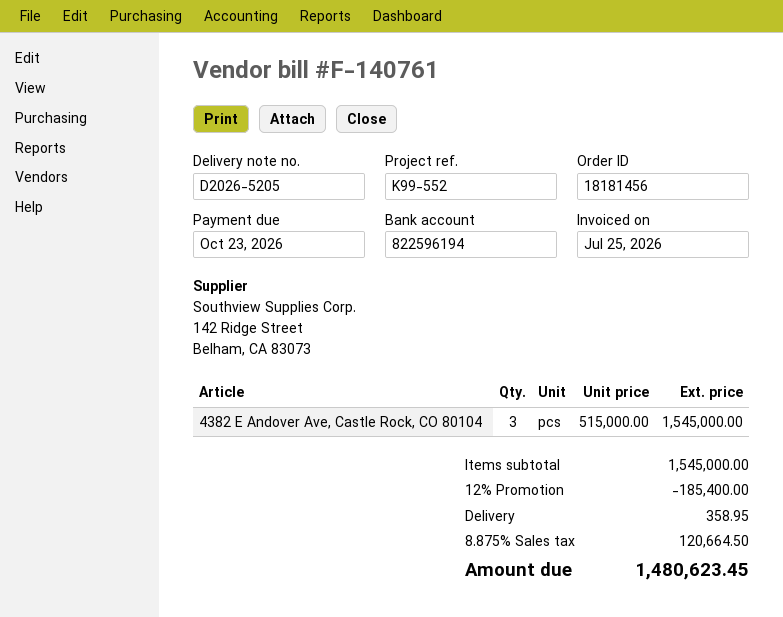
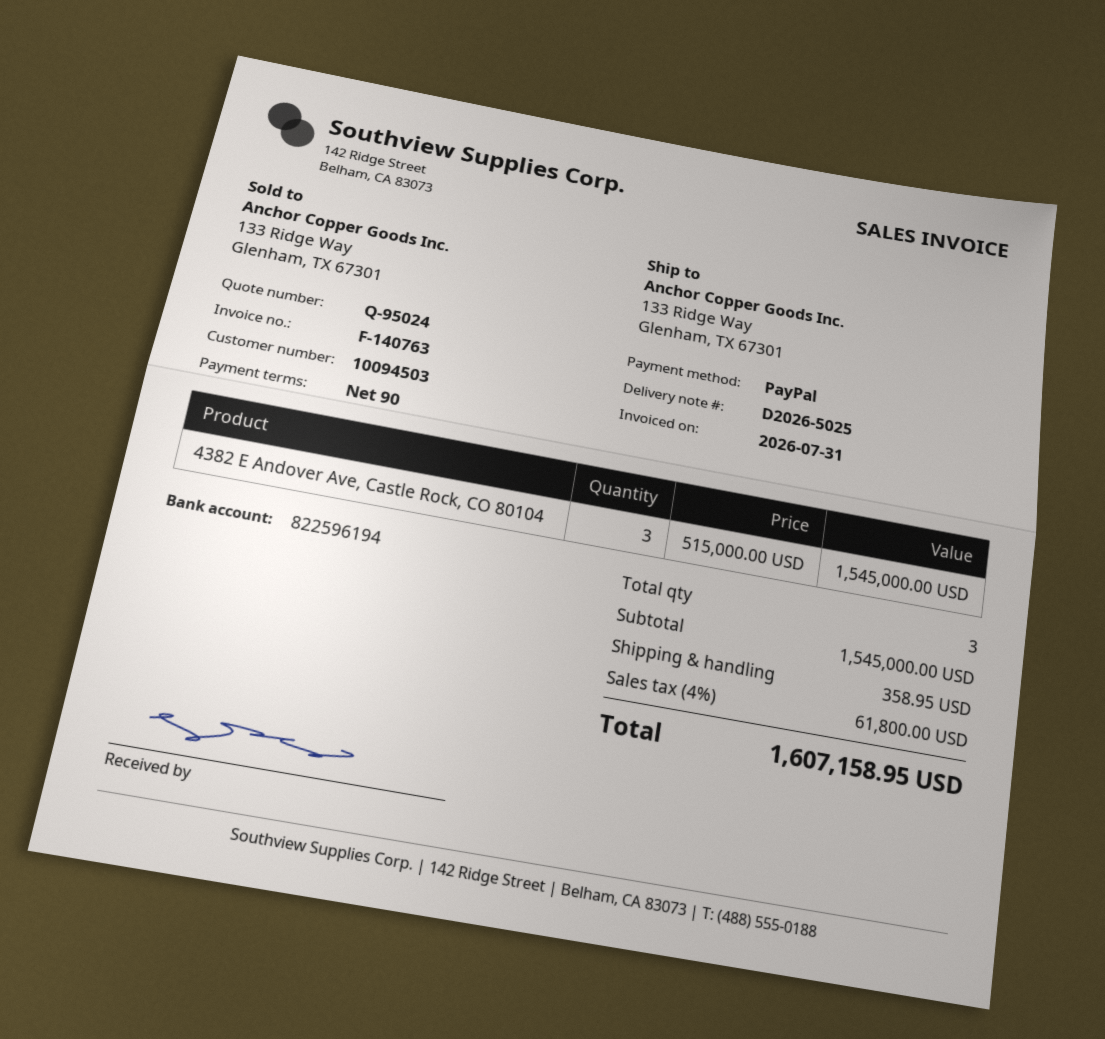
delivery note number: D2026-5205 -> D2026-5025
invoice number: F-140761 -> F-140763
invoice date: 2026-07-25 -> 2026-07-31
discount: 12% = 185400.00 -> none
tax: 8.875% = 120664.50 -> 4% = 61800.00
total: 1480623.45 -> 1607158.95

